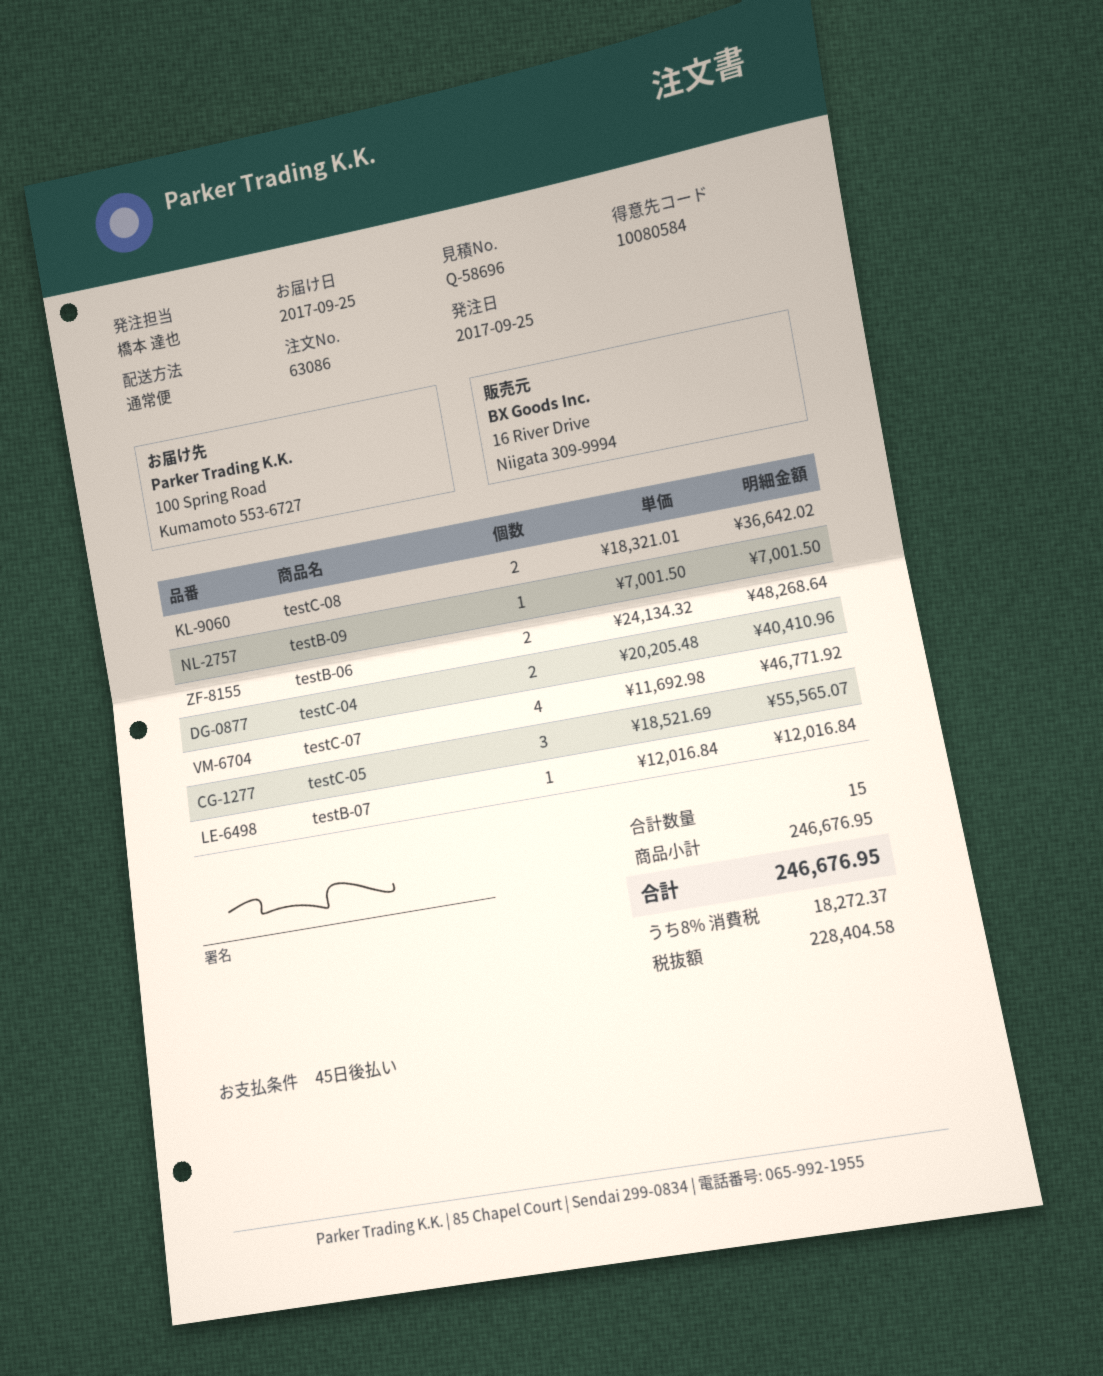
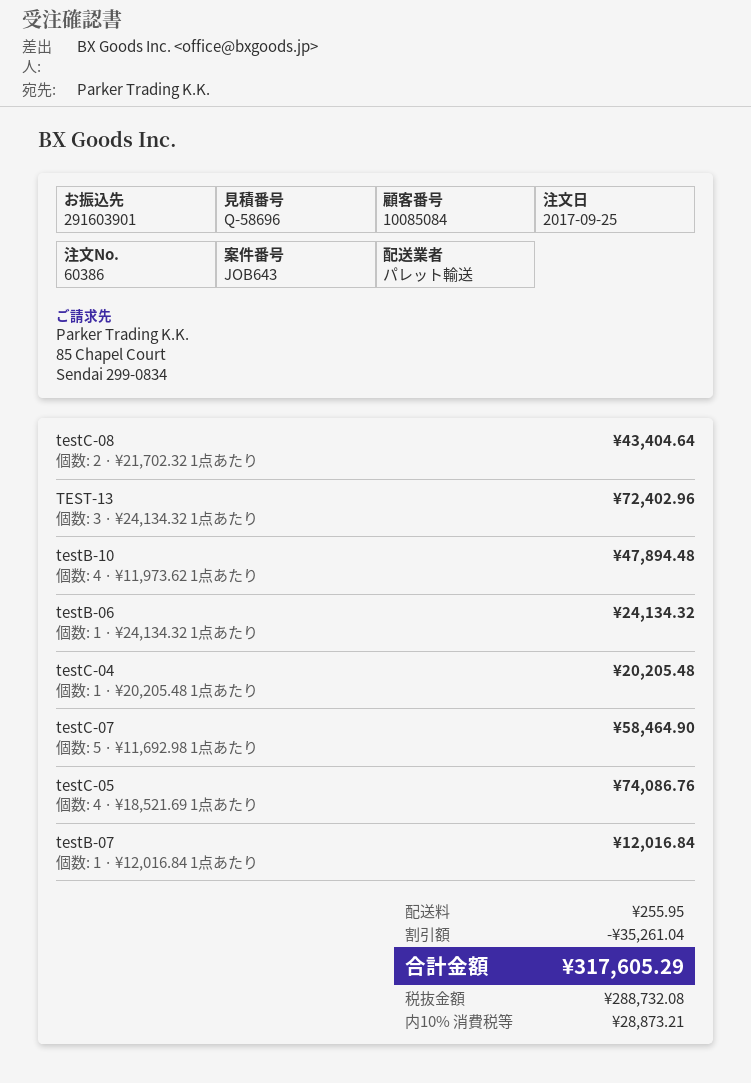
order number: 63086 -> 60386
customer number: 10080584 -> 10085084
shipping method: standard -> pallet freight
testC-08: 2 x 18321.01 = 36642.02 -> 2 x 21702.32 = 43404.64
testB-09: 1 x 7001.50 = 7001.50 -> none
testB-06: 2 x 24134.32 = 48268.64 -> 1 x 24134.32 = 24134.32
testC-04: 2 x 20205.48 = 40410.96 -> 1 x 20205.48 = 20205.48
testC-07: 4 x 11692.98 = 46771.92 -> 5 x 11692.98 = 58464.90
testC-05: 3 x 18521.69 = 55565.07 -> 4 x 18521.69 = 74086.76
TEST-13: none -> 3 x 24134.32 = 72402.96
testB-10: none -> 4 x 11973.62 = 47894.48
discount: none -> 35261.04
shipping: none -> 255.95
net: 228404.58 -> 288732.08
tax: 8% = 18272.37 -> 10% = 28873.21
total: 246676.95 -> 317605.29

